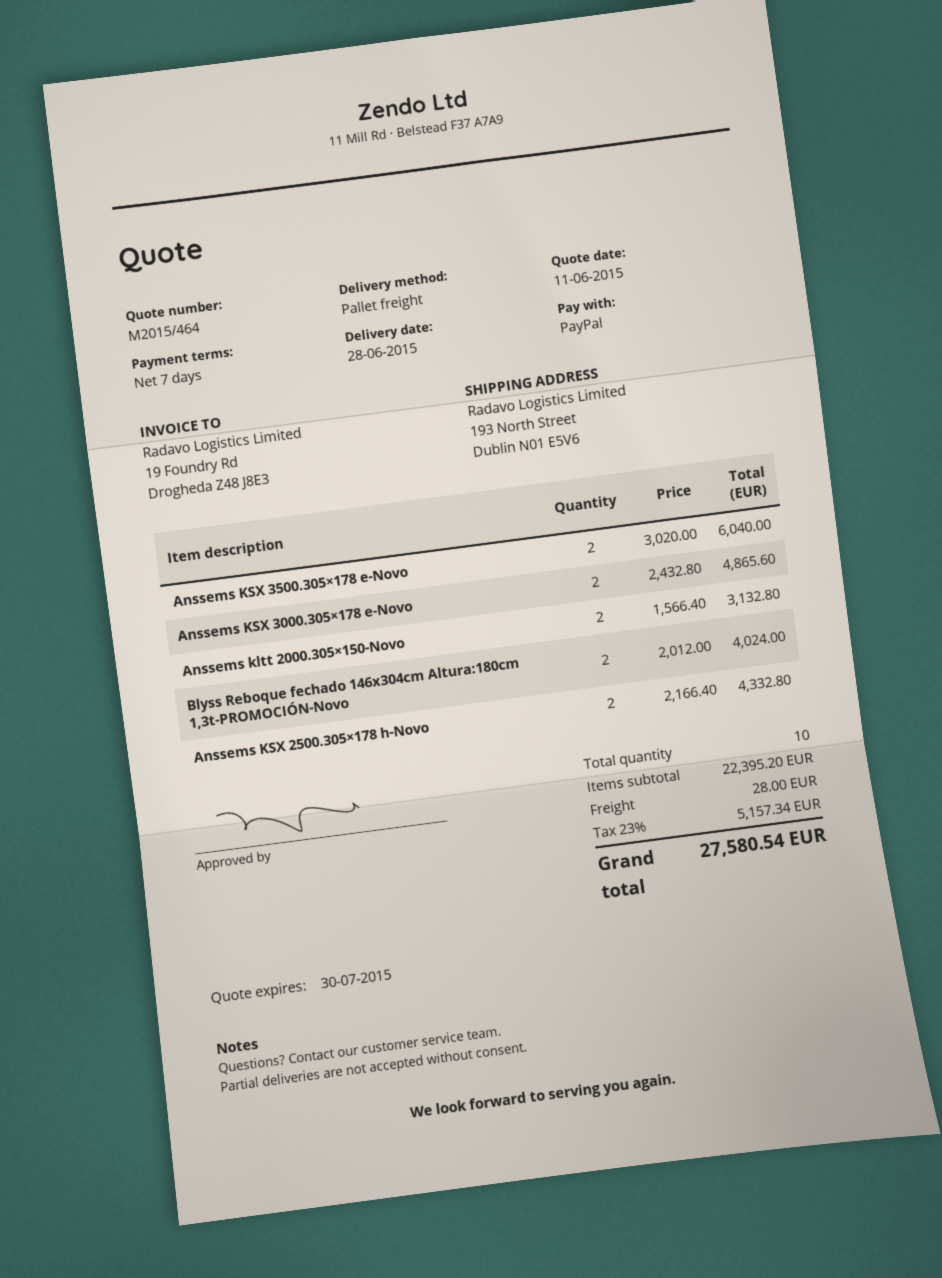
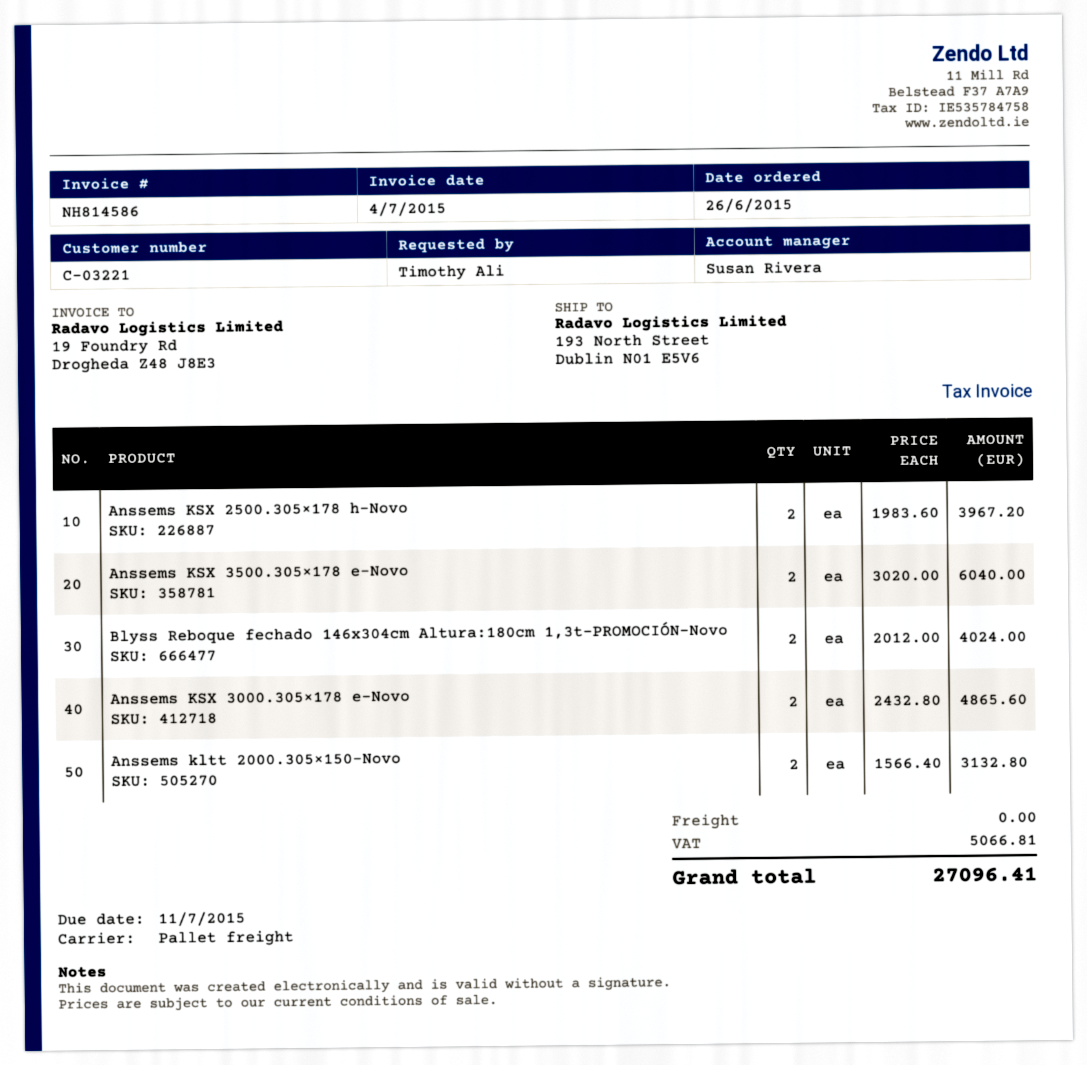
Anssems KSX 2500.305×178 h-Novo: 2 x 2166.40 = 4332.80 -> 2 x 1983.60 = 3967.20
shipping: 28.00 -> 0.00
tax: 5157.34 -> 5066.81
total: 27580.54 -> 27096.41

